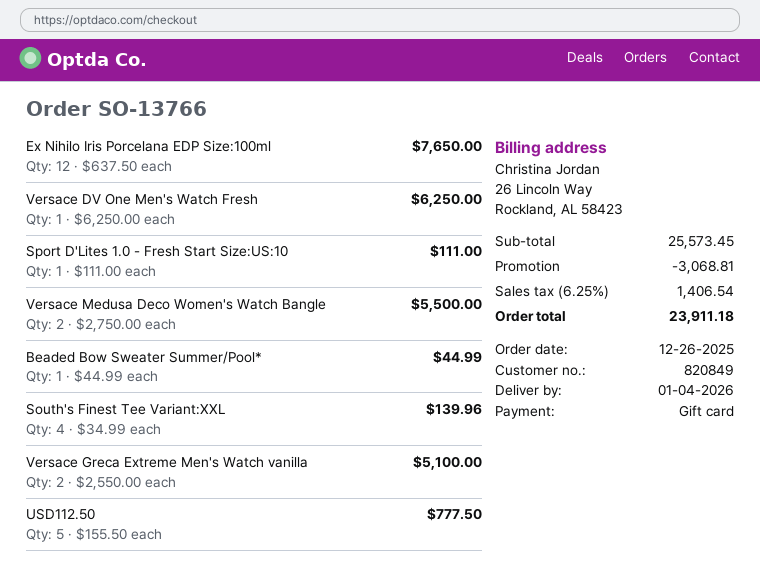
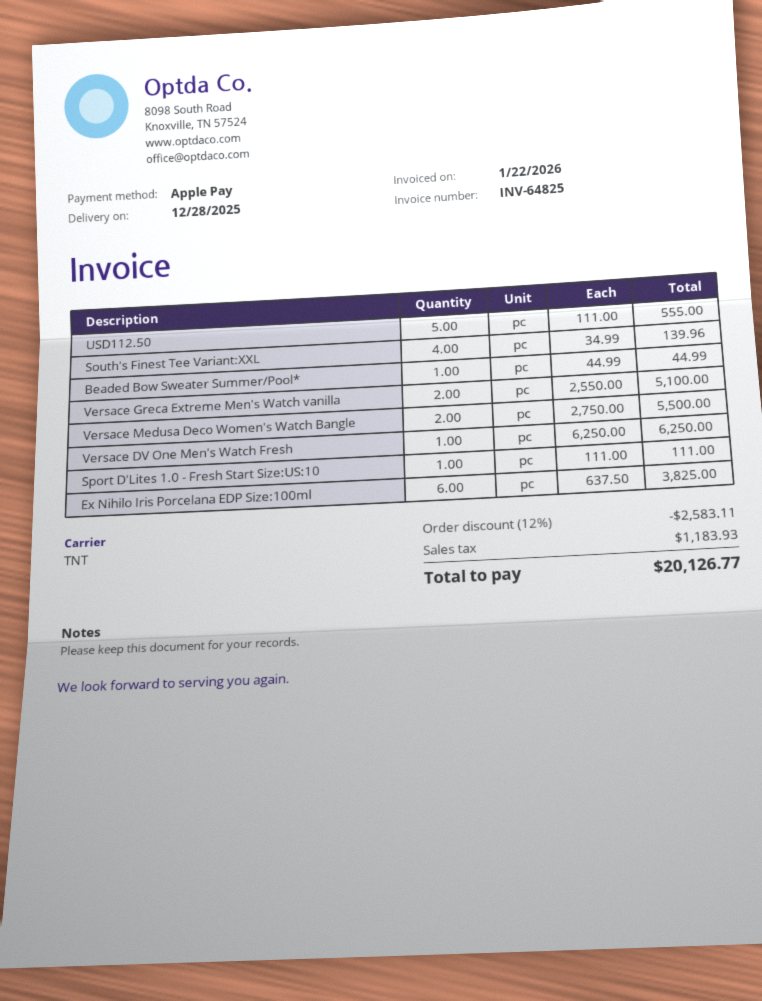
delivery date: 2026-01-04 -> 2025-12-28
payment method: gift card -> Apple Pay
Ex Nihilo Iris Porcelana EDP Size:100ml: 12 x 637.50 = 7650.00 -> 6 x 637.50 = 3825.00
USD112.50: 5 x 155.50 = 777.50 -> 5 x 111.00 = 555.00
discount: 3068.81 -> 2583.11
tax: 1406.54 -> 1183.93
total: 23911.18 -> 20126.77

